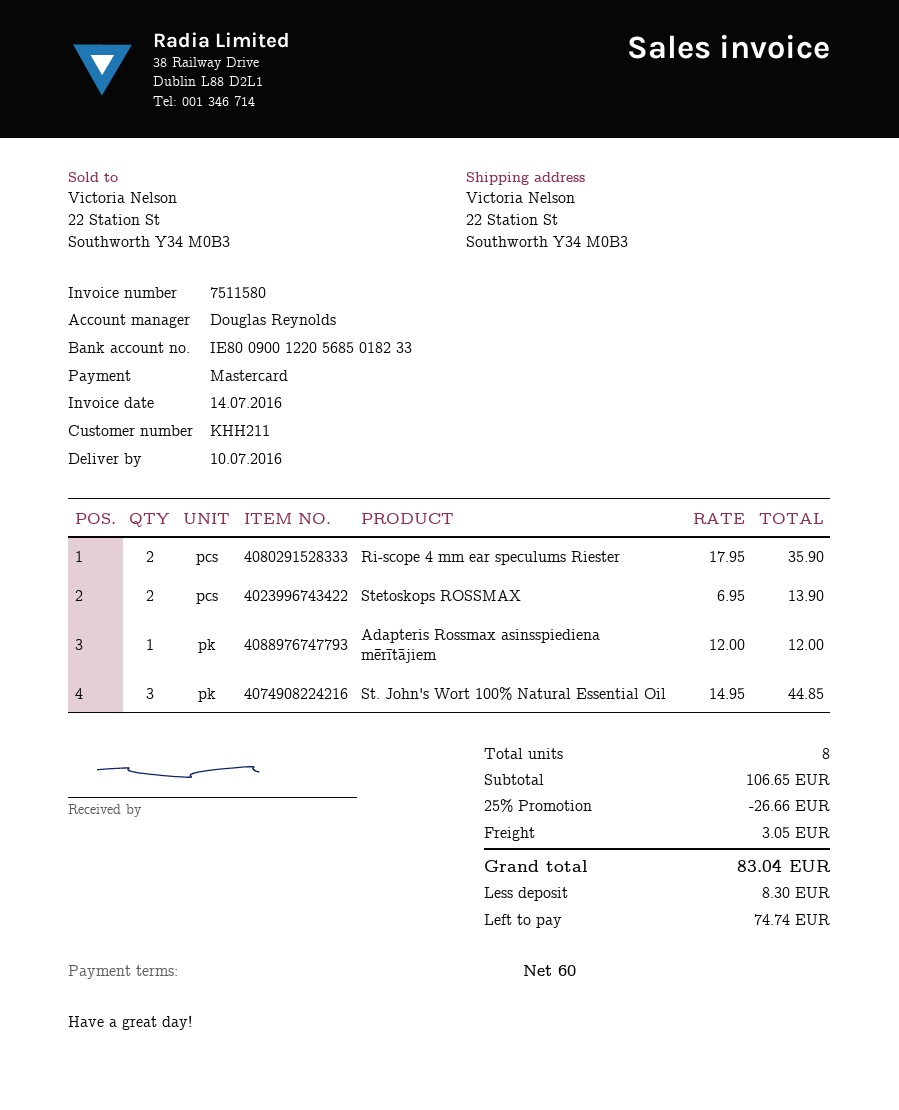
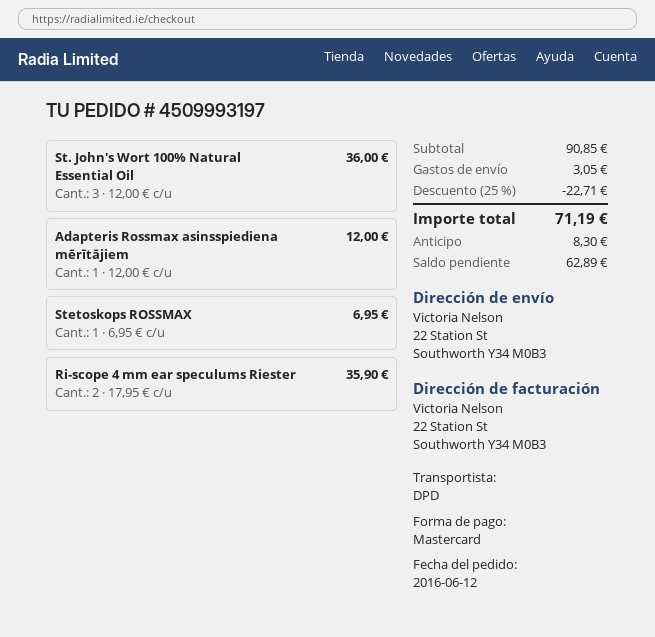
Stetoskops ROSSMAX: 2 x 6.95 = 13.90 -> 1 x 6.95 = 6.95
St. John's Wort 100% Natural Essential Oil: 3 x 14.95 = 44.85 -> 3 x 12.00 = 36.00
subtotal: 106.65 -> 90.85
discount: 25% = 26.66 -> 25% = 22.71
total: 83.04 -> 71.19
balance: 74.74 -> 62.89

